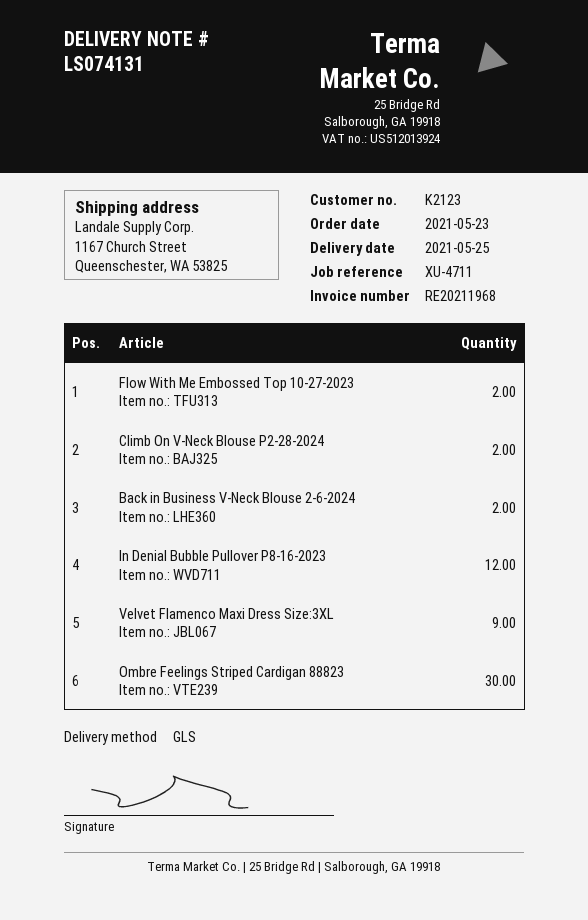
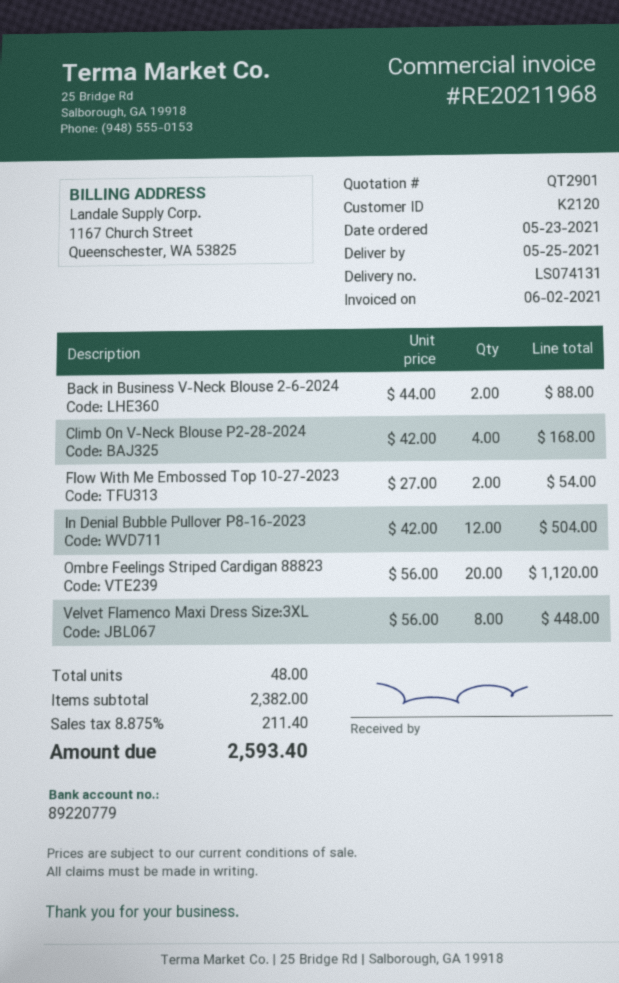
customer number: K2123 -> K2120
Climb On V-Neck Blouse P2-28-2024: 2 -> 4
Velvet Flamenco Maxi Dress Size:3XL: 9 -> 8
Ombre Feelings Striped Cardigan 88823: 30 -> 20

